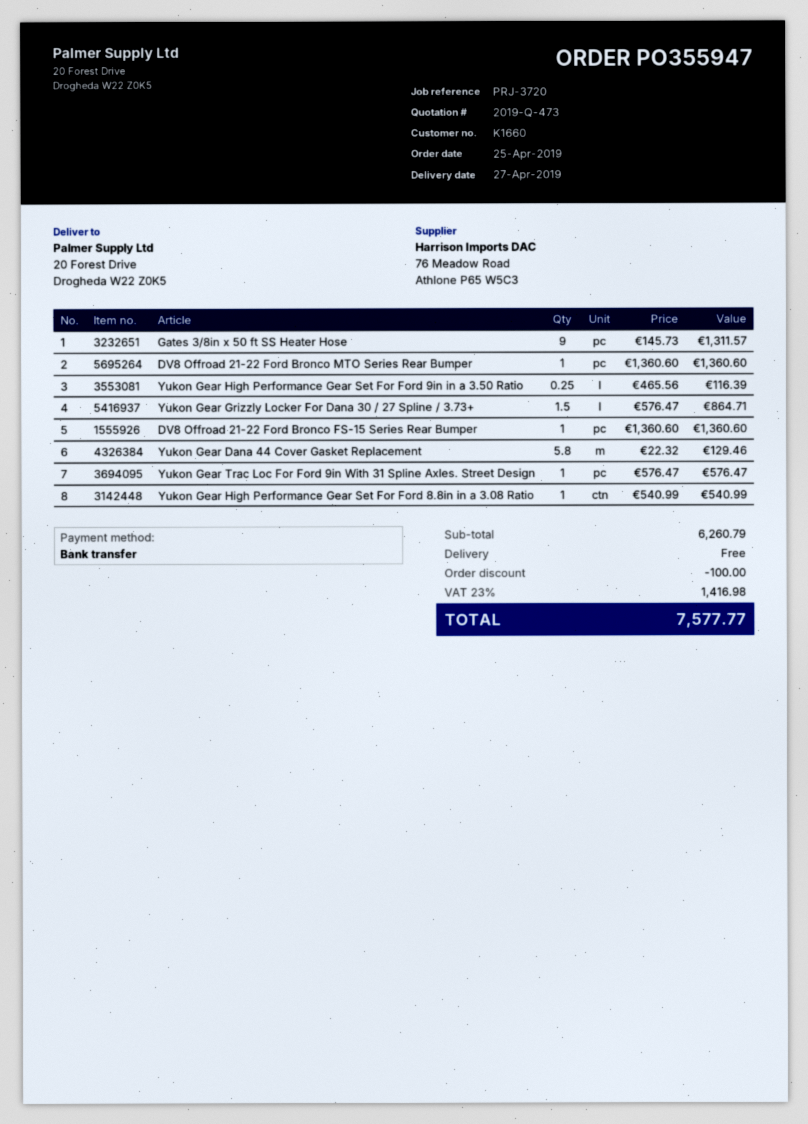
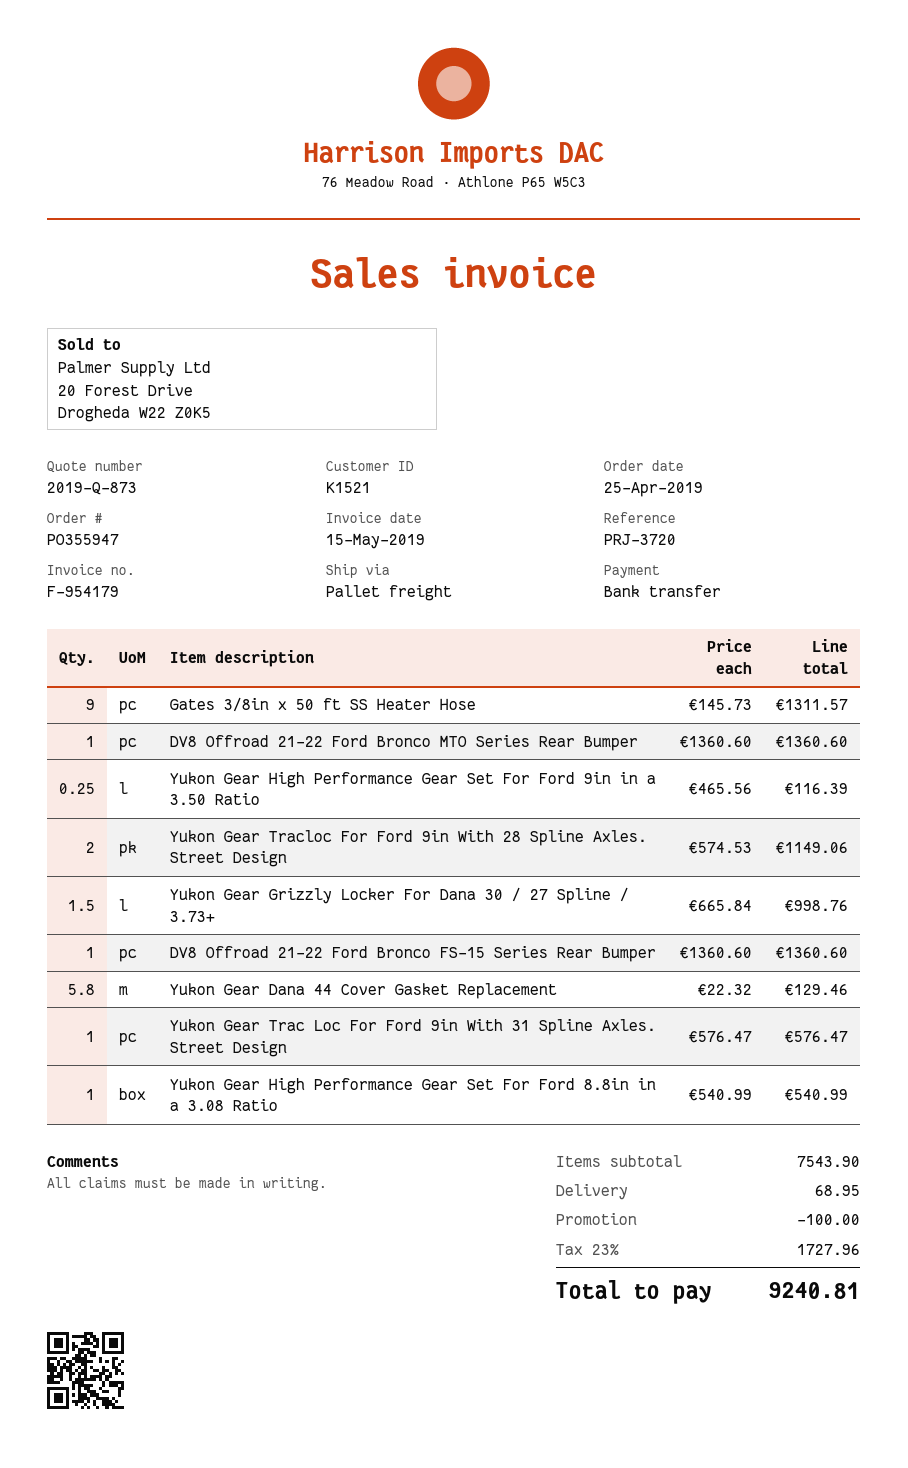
quote number: 2019-Q-473 -> 2019-Q-873
customer number: K1660 -> K1521
Yukon Gear Grizzly Locker For Dana 30 / 27 Spline / 3.73+: 1.5 x 576.47 = 864.71 -> 1.5 x 665.84 = 998.76
Yukon Gear Tracloc For Ford 9in With 28 Spline Axles. Street Design: none -> 2 x 574.53 = 1149.06
subtotal: 6260.79 -> 7543.90
shipping: 0.00 -> 68.95
tax: 23% = 1416.98 -> 23% = 1727.96
total: 7577.77 -> 9240.81

